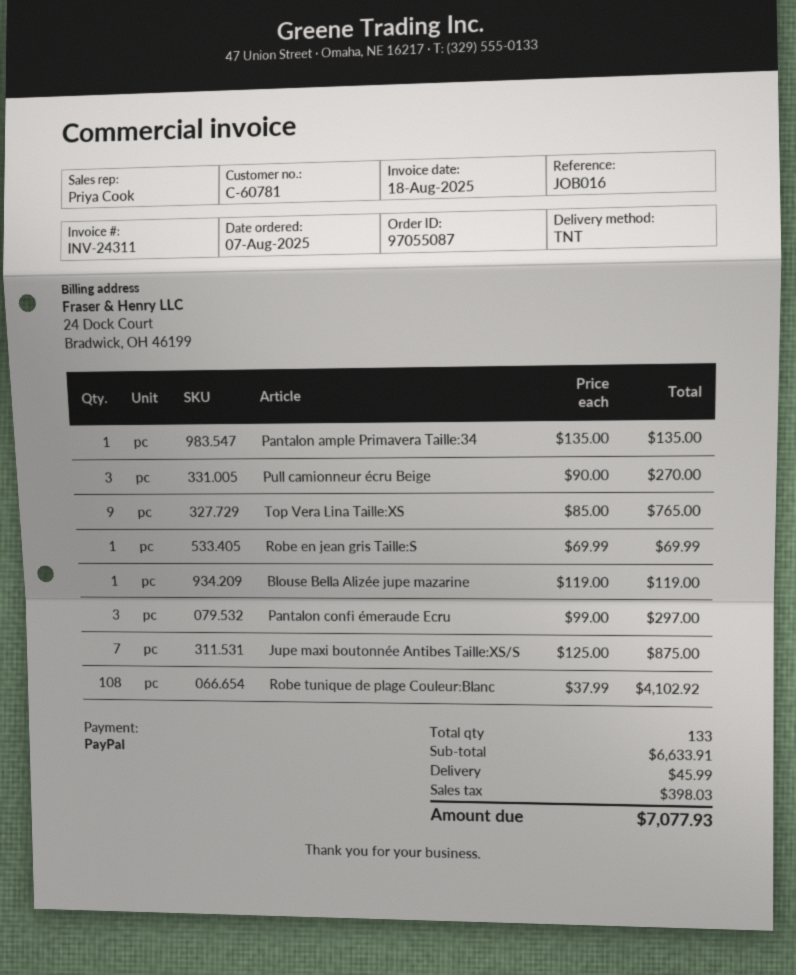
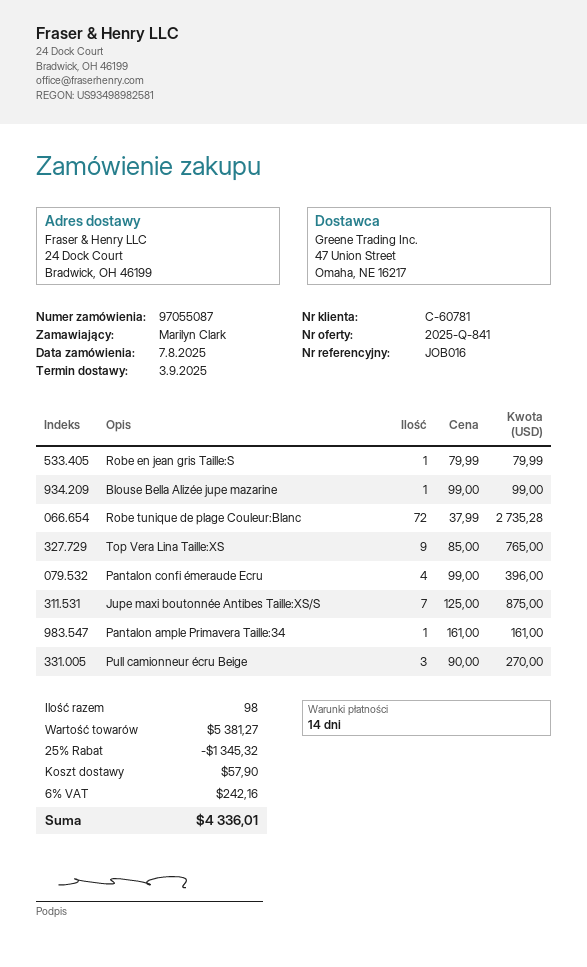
Pantalon ample Primavera Taille:34: 1 x 135.00 = 135.00 -> 1 x 161.00 = 161.00
Robe en jean gris Taille:S: 1 x 69.99 = 69.99 -> 1 x 79.99 = 79.99
Blouse Bella Alizée jupe mazarine: 1 x 119.00 = 119.00 -> 1 x 99.00 = 99.00
Pantalon confi émeraude Ecru: 3 x 99.00 = 297.00 -> 4 x 99.00 = 396.00
Robe tunique de plage Couleur:Blanc: 108 x 37.99 = 4102.92 -> 72 x 37.99 = 2735.28
total quantity: 133 -> 98
subtotal: 6633.91 -> 5381.27
discount: none -> 25% = 1345.32
shipping: 45.99 -> 57.90
tax: 398.03 -> 242.16
total: 7077.93 -> 4336.01

